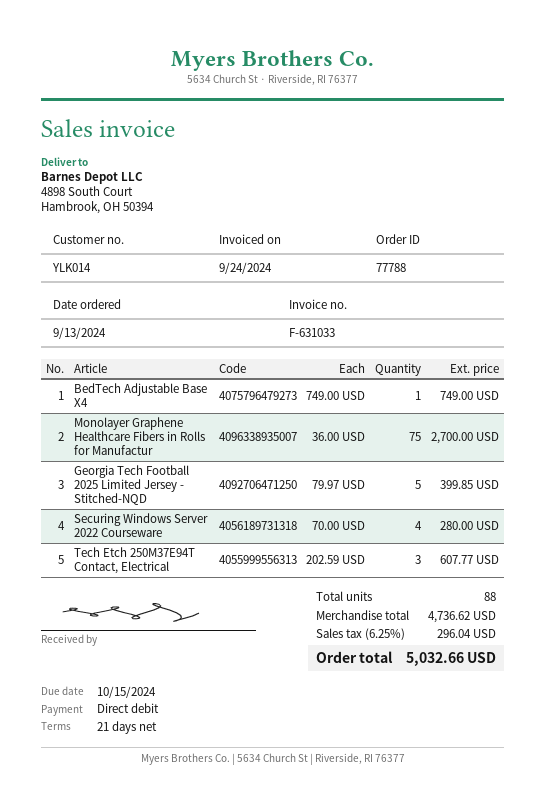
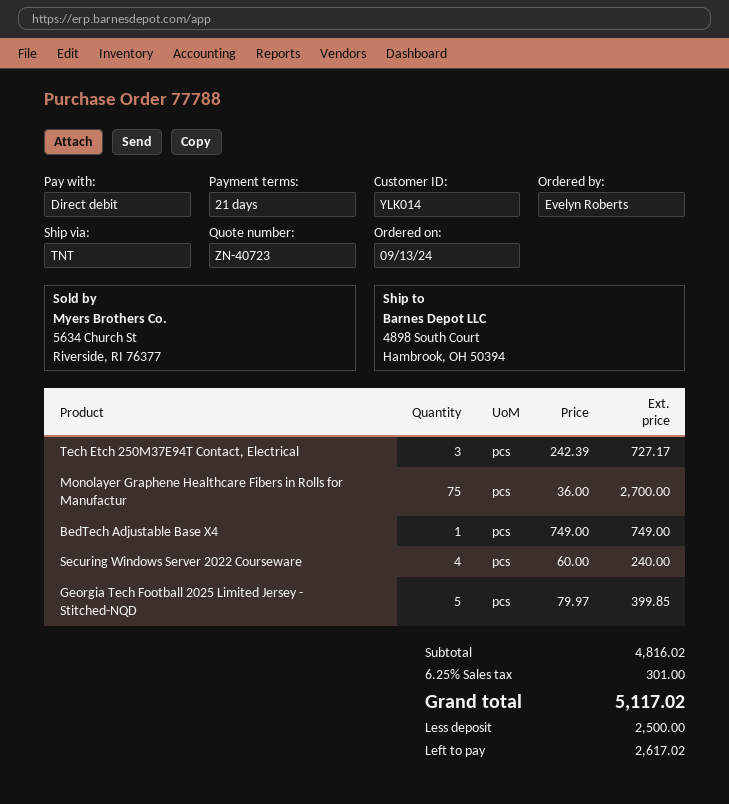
Securing Windows Server 2022 Courseware: 4 x 70.00 = 280.00 -> 4 x 60.00 = 240.00
Tech Etch 250M37E94T Contact, Electrical: 3 x 202.59 = 607.77 -> 3 x 242.39 = 727.17
subtotal: 4736.62 -> 4816.02
tax: 6.25% = 296.04 -> 6.25% = 301.00
total: 5032.66 -> 5117.02

